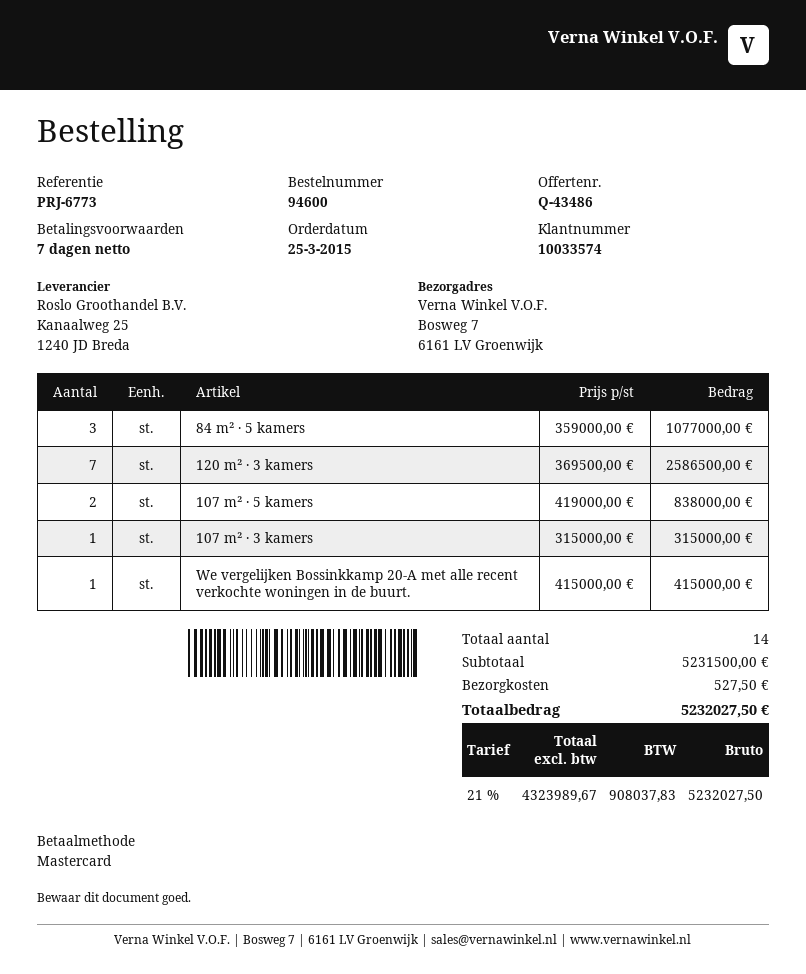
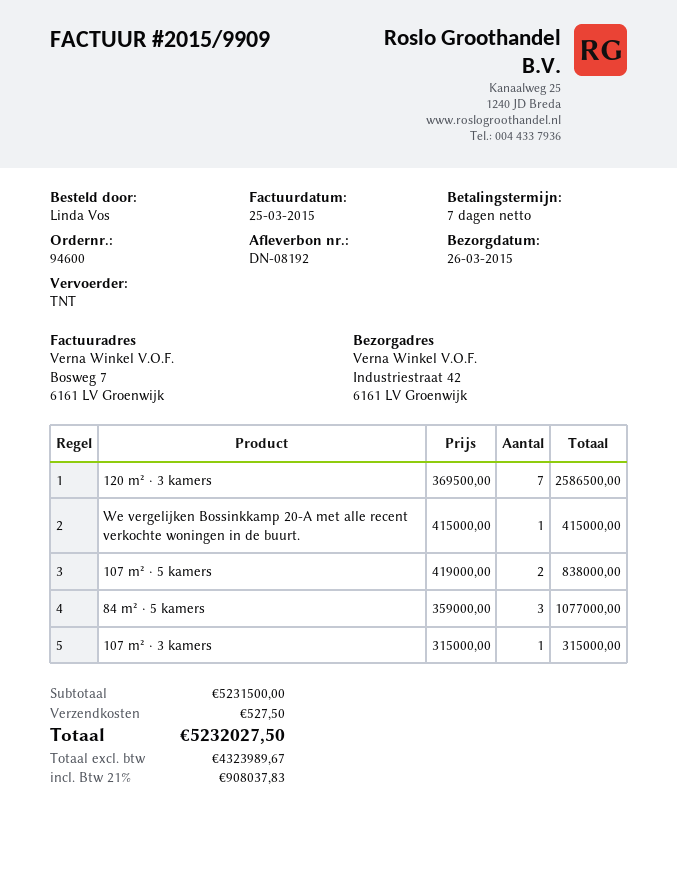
ship to: Bosweg 7, 6161 LV Groenwijk -> Industriestraat 42, 6161 LV Groenwijk

